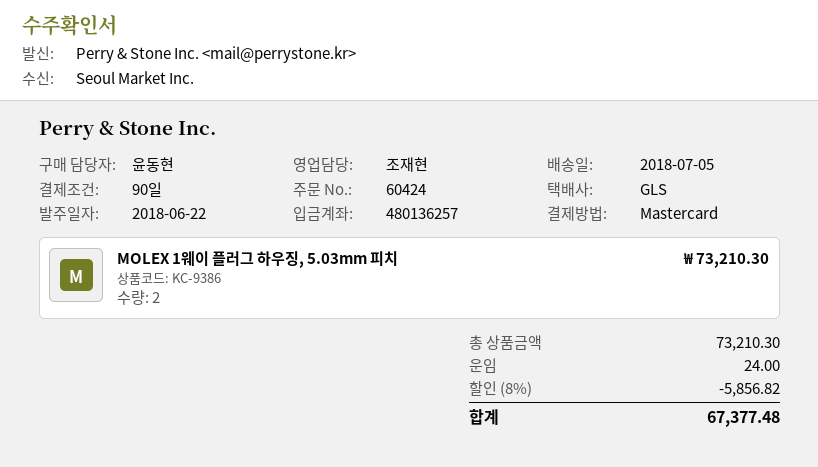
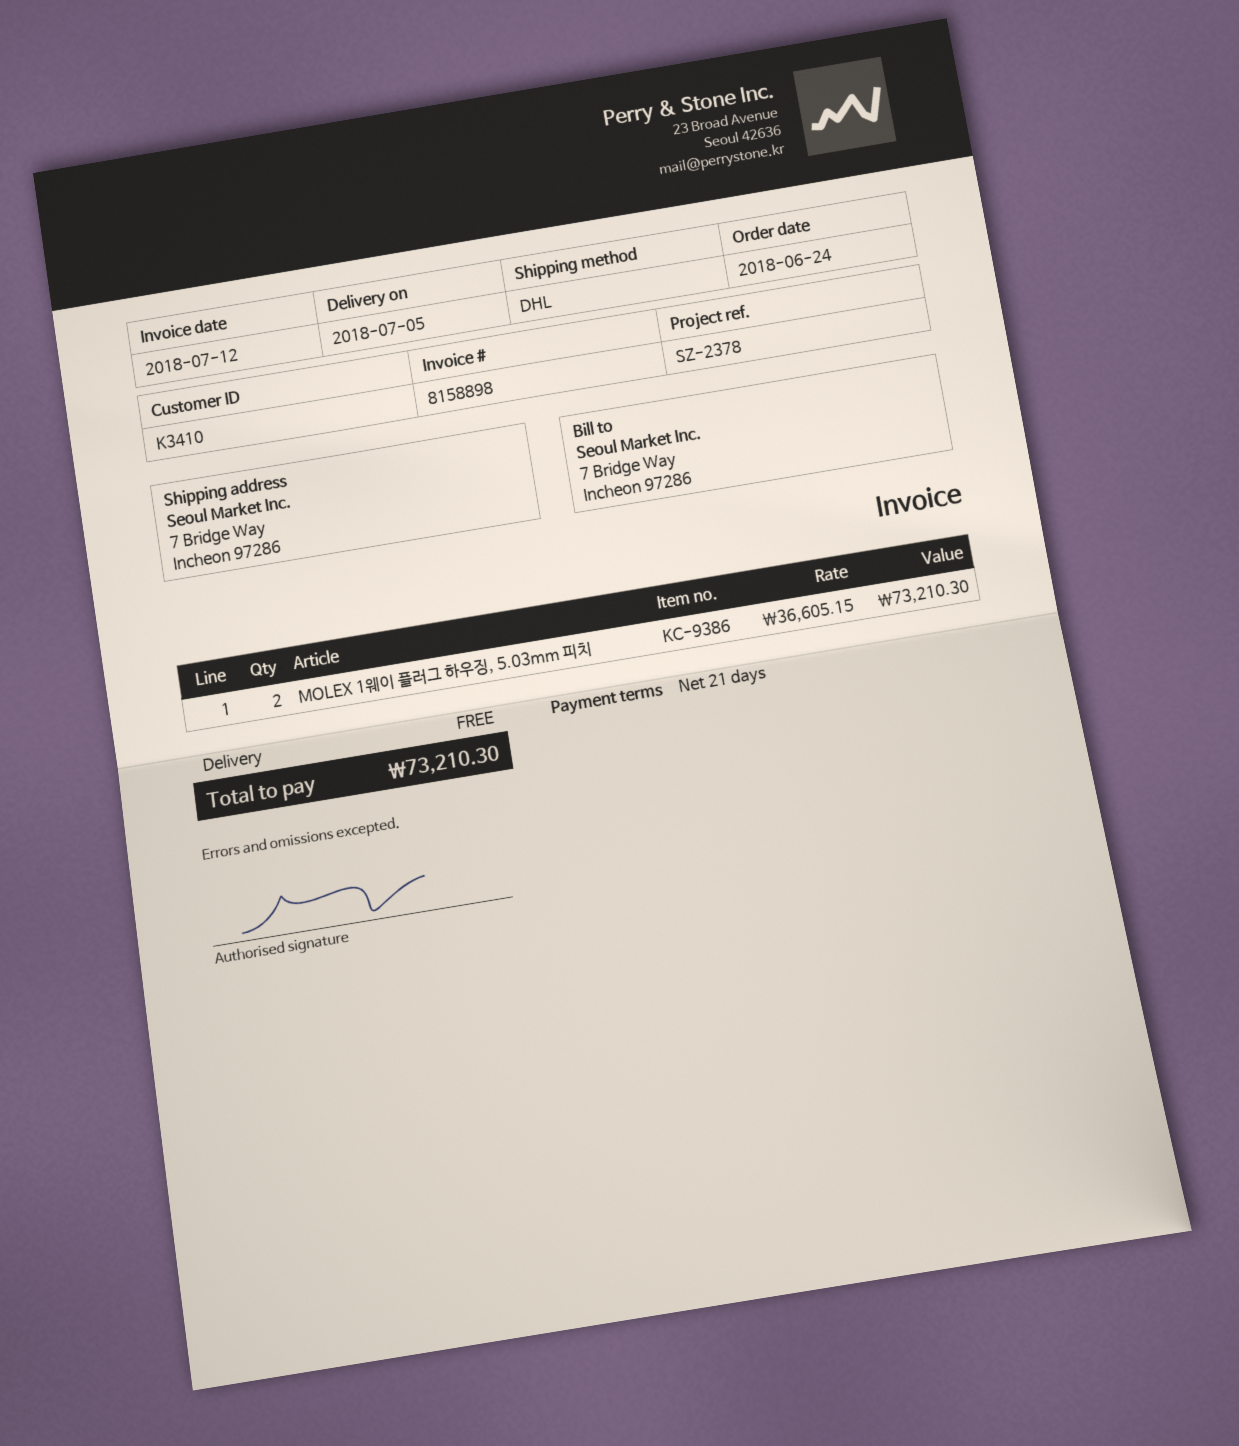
order date: 2018-06-22 -> 2018-06-24
payment terms: 90 days -> 21 days
shipping method: GLS -> DHL
discount: 8% = 5856.82 -> none
shipping: 24.00 -> 0.00
total: 67377.48 -> 73210.30

